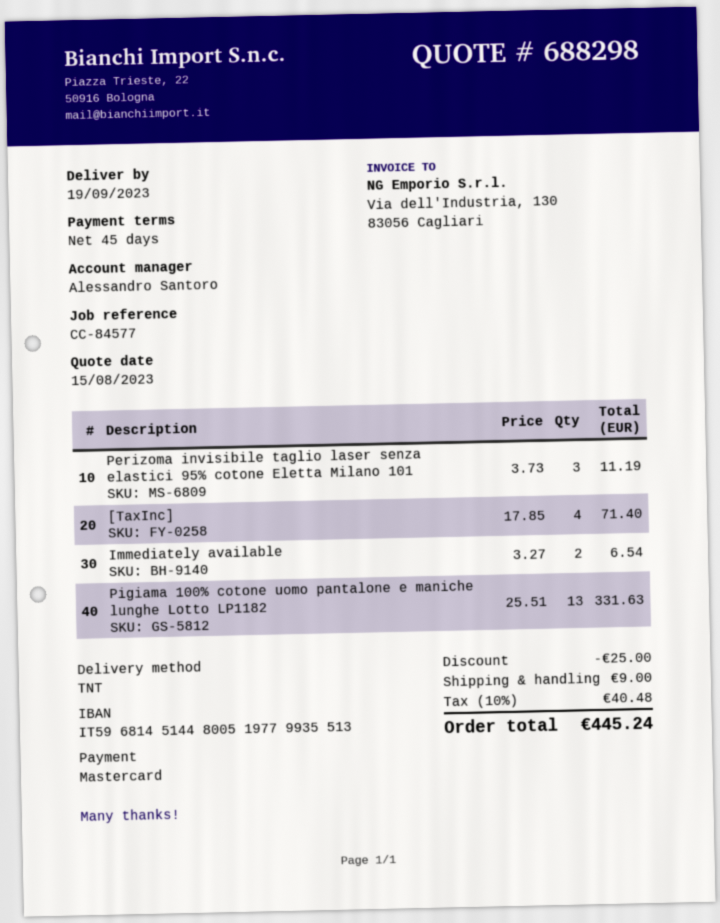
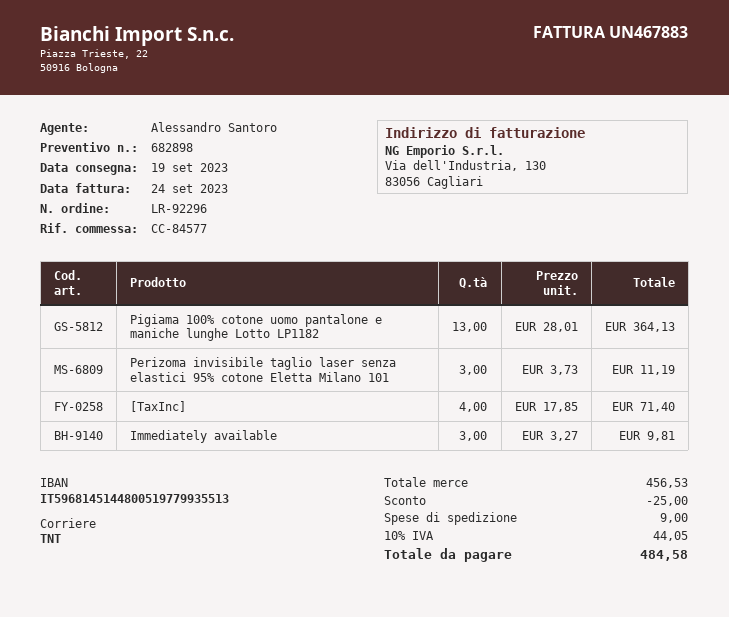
quote number: 688298 -> 682898
Immediately available: 2 x 3.27 = 6.54 -> 3 x 3.27 = 9.81
Pigiama 100% cotone uomo pantalone e maniche lunghe Lotto LP1182: 13 x 25.51 = 331.63 -> 13 x 28.01 = 364.13
tax: 10% = 40.48 -> 10% = 44.05
total: 445.24 -> 484.58

